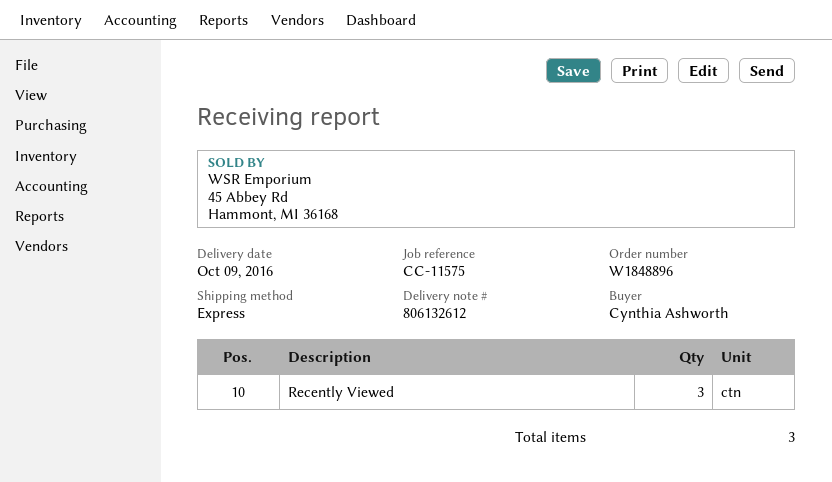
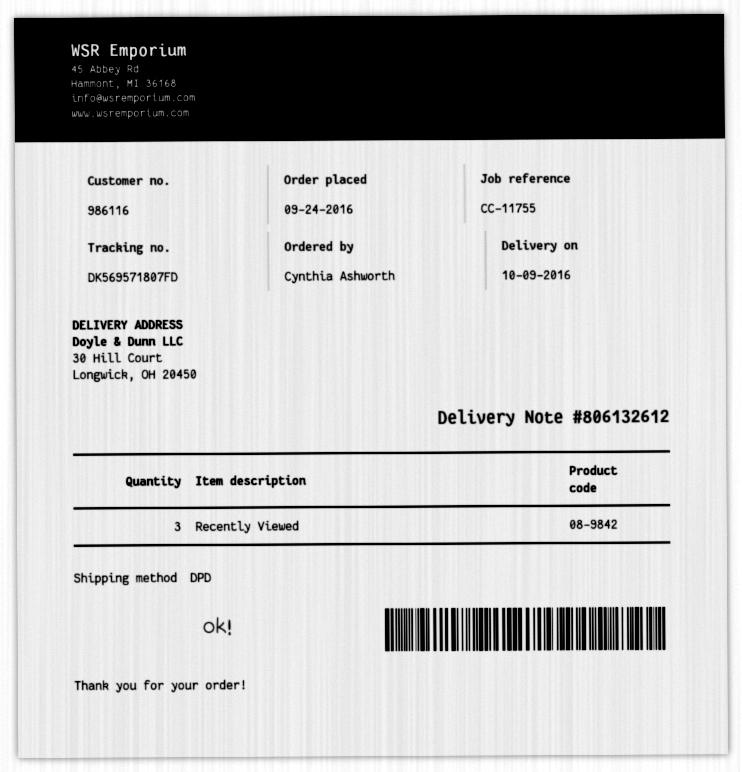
reference: CC-11575 -> CC-11755
shipping method: express -> DPD

